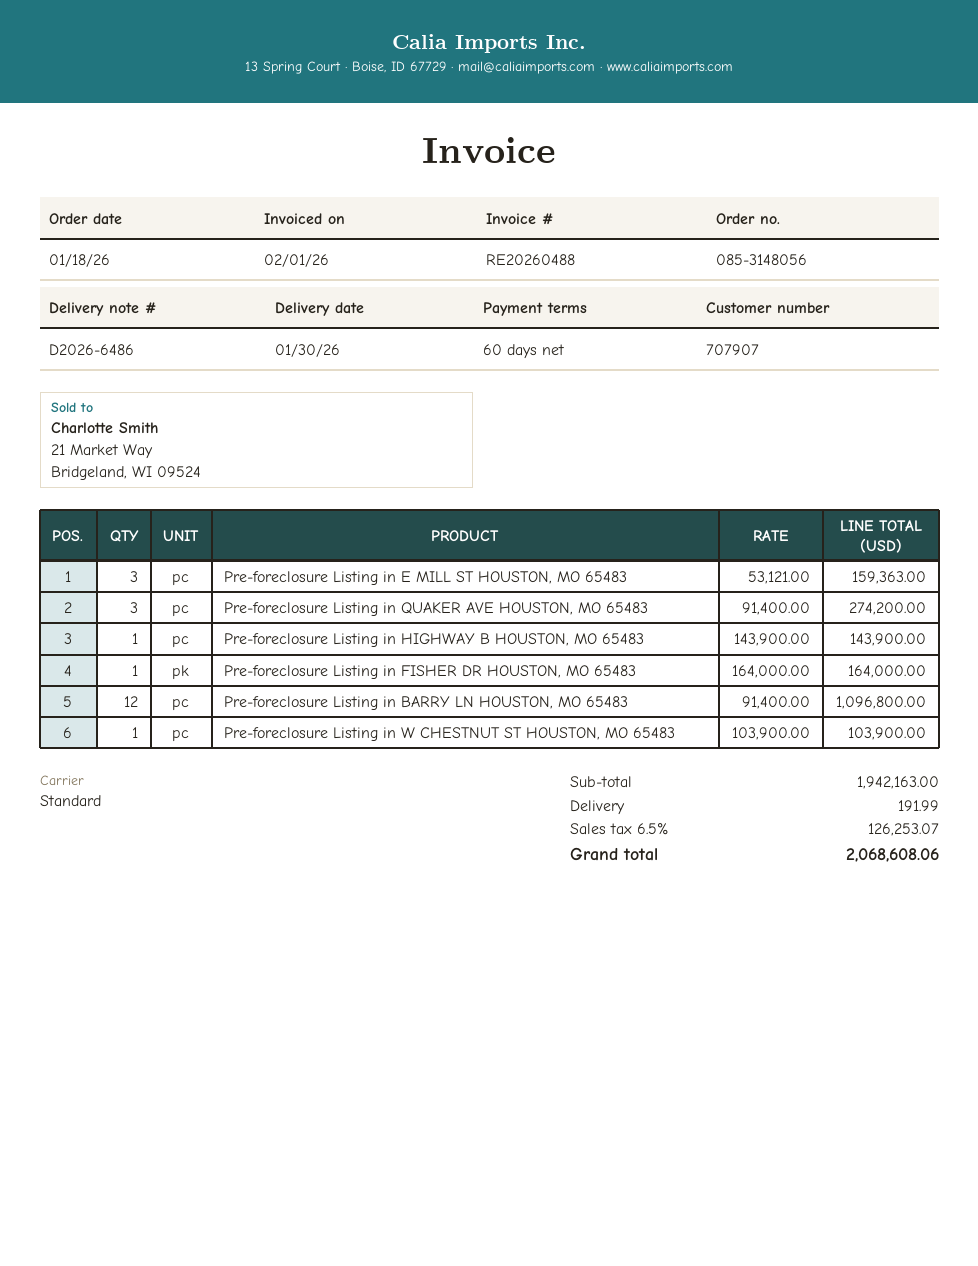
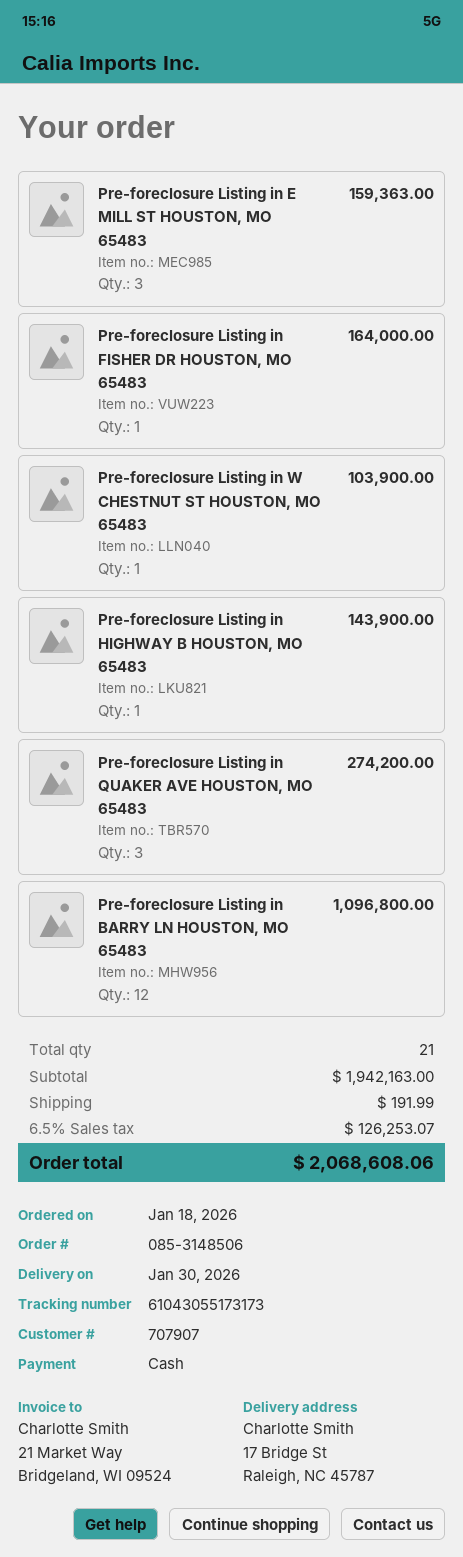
order number: 085-3148056 -> 085-3148506

